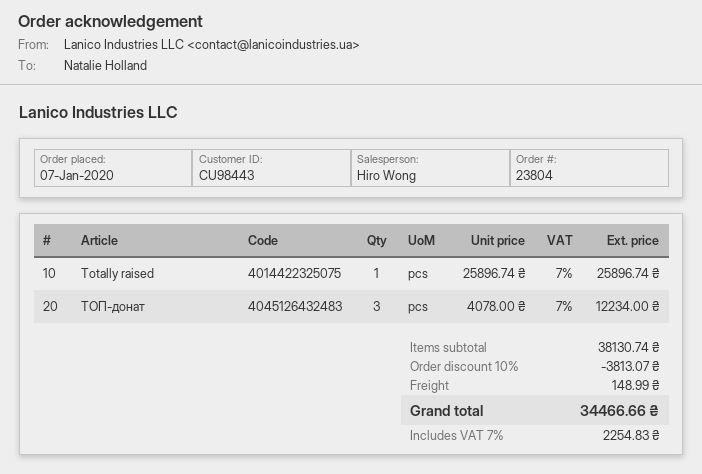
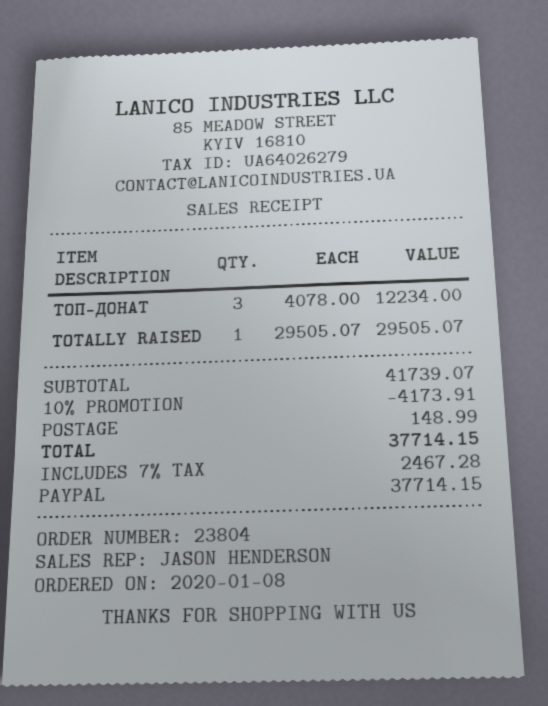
order date: 2020-01-07 -> 2020-01-08
sales rep: Hiro Wong -> JASON HENDERSON
Totally raised: 1 x 25896.74 = 25896.74 -> 1 x 29505.07 = 29505.07
subtotal: 38130.74 -> 41739.07
discount: 10% = 3813.07 -> 10% = 4173.91
tax: 7% = 2254.83 -> 7% = 2467.28
total: 34466.66 -> 37714.15

